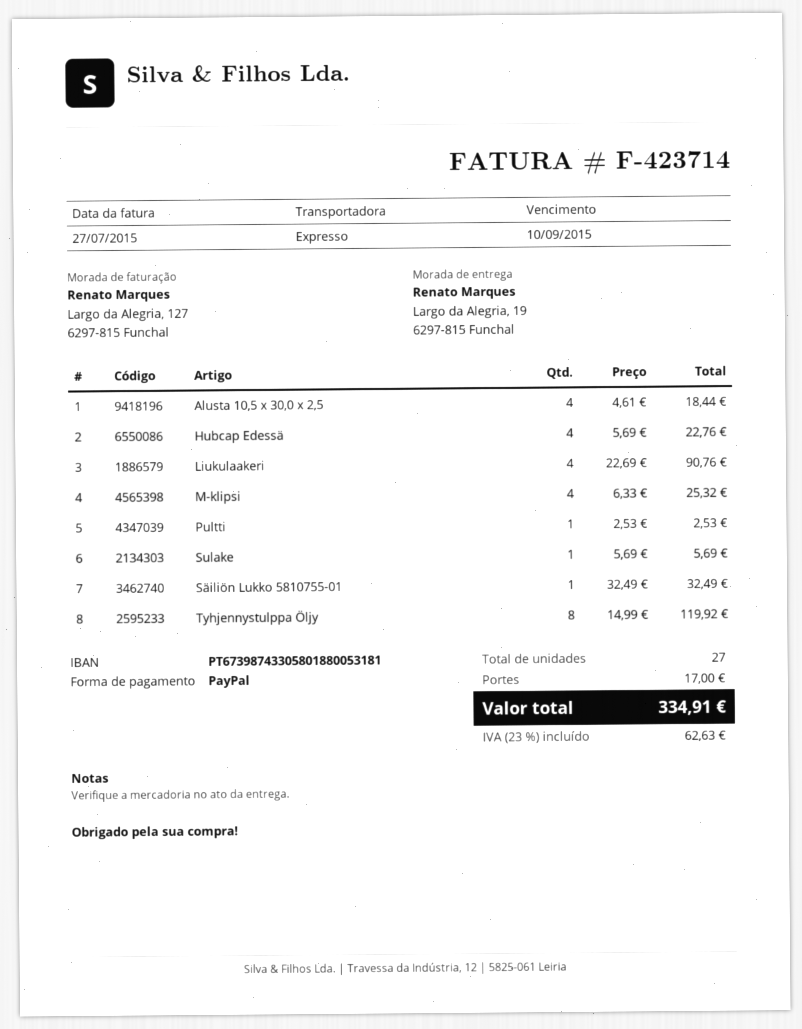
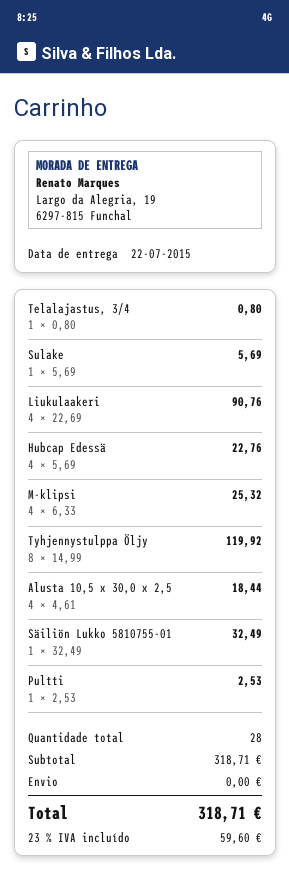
Telalajastus, 3/4: none -> 1 x 0.80 = 0.80
total quantity: 27 -> 28
shipping: 17.00 -> 0.00
tax: 23% = 62.63 -> 23% = 59.60
total: 334.91 -> 318.71

